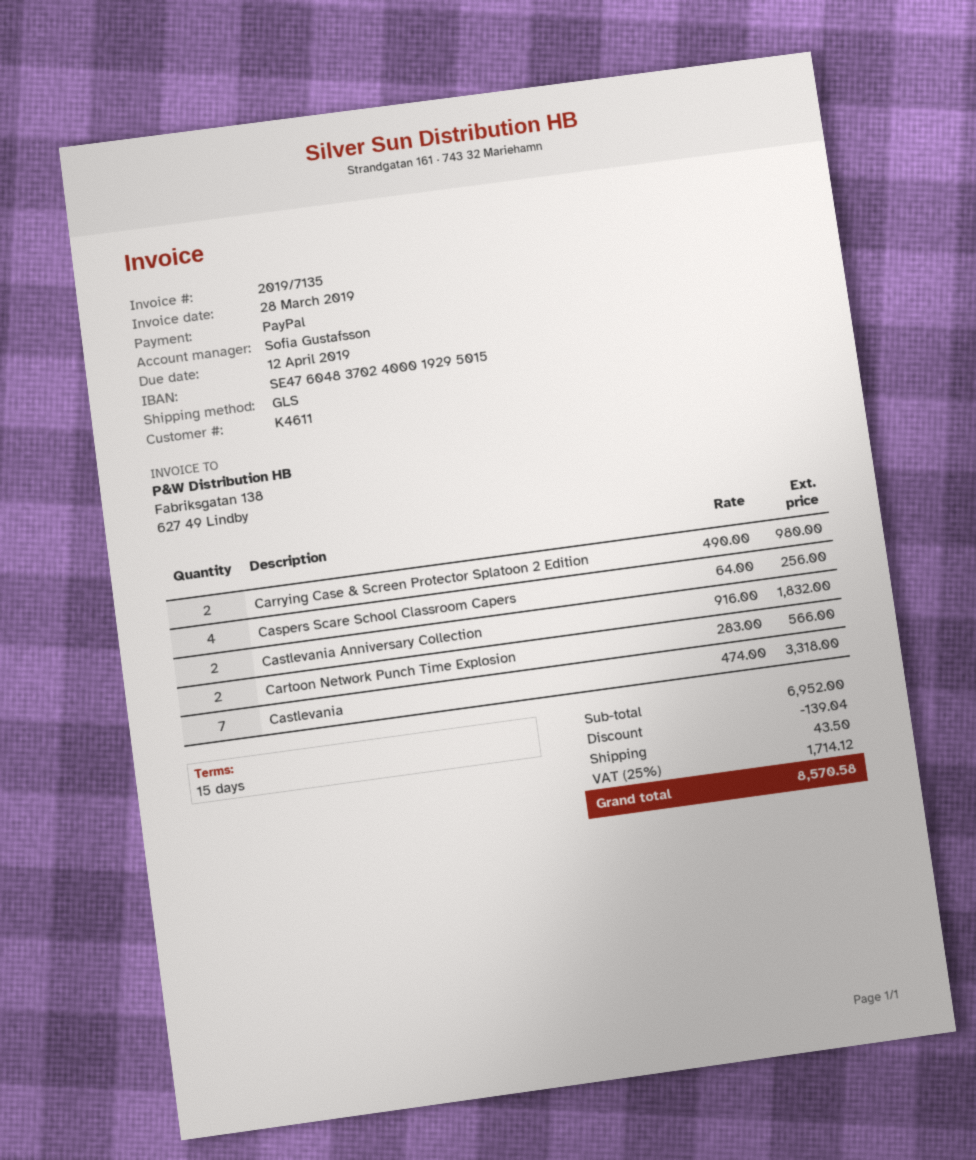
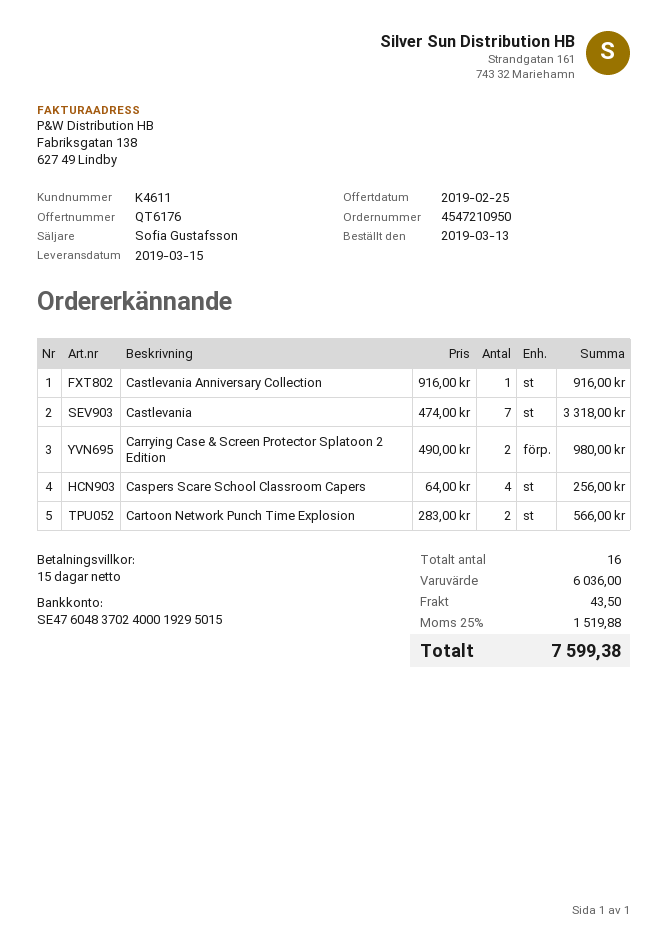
Castlevania Anniversary Collection: 2 x 916.00 = 1832.00 -> 1 x 916.00 = 916.00
subtotal: 6952.00 -> 6036.00
discount: 139.04 -> none
tax: 25% = 1714.12 -> 25% = 1519.88
total: 8570.58 -> 7599.38

